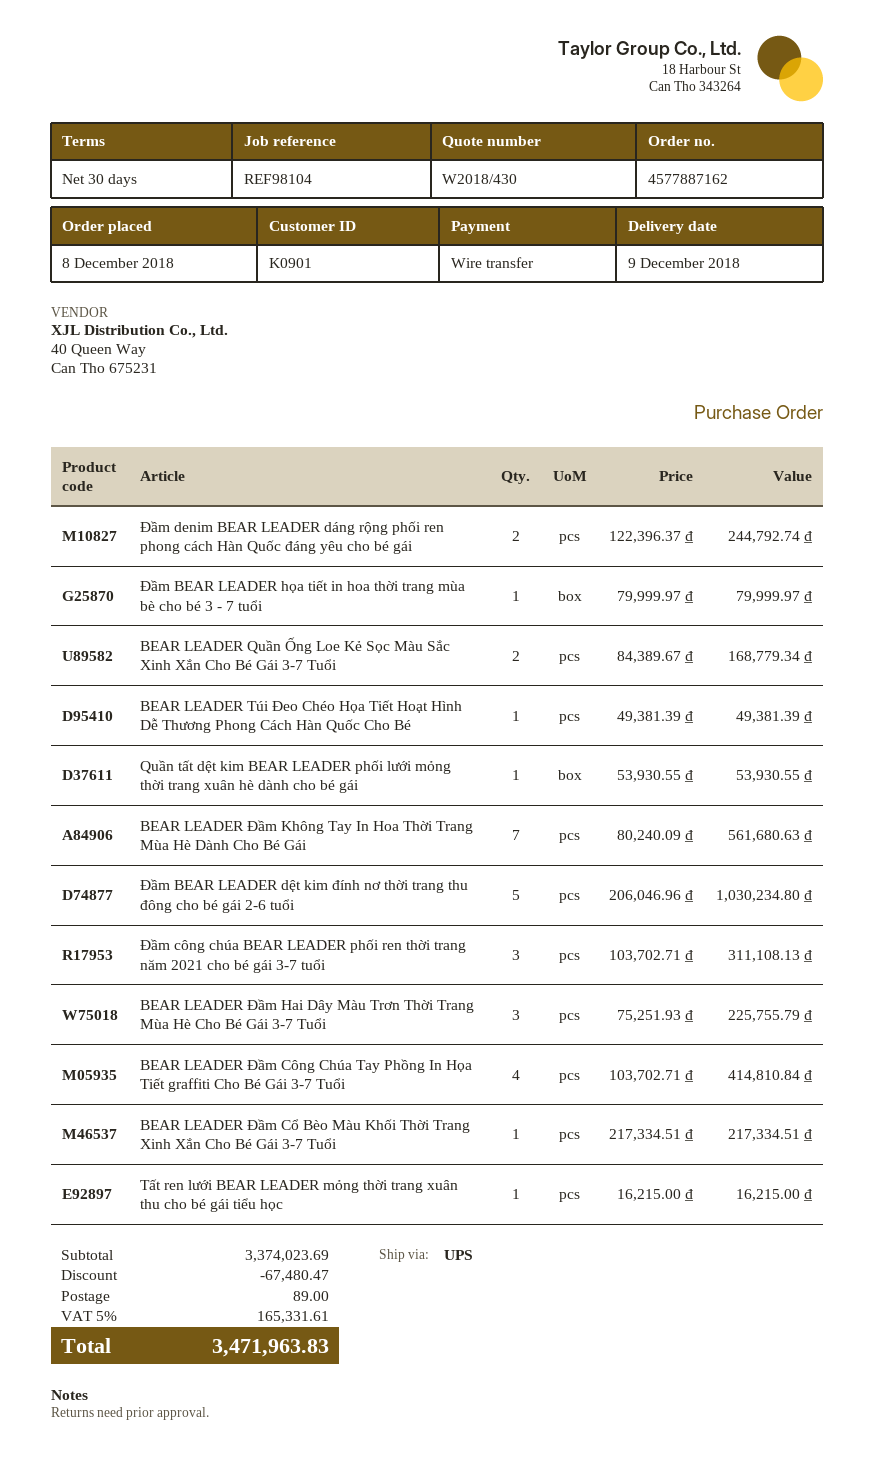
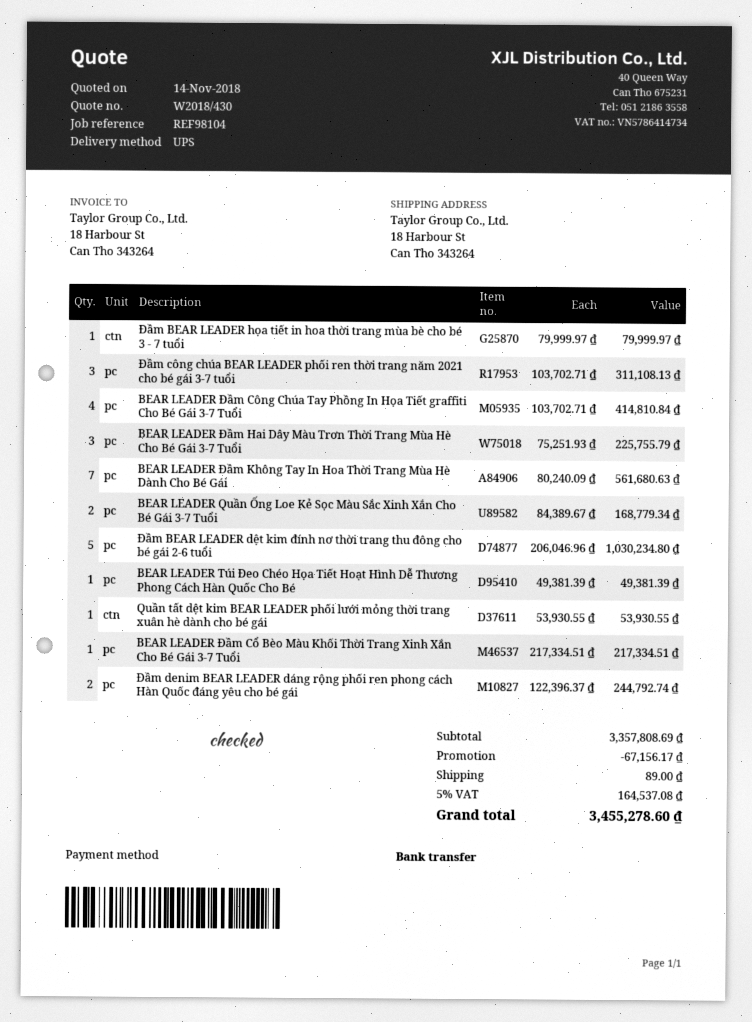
Tất ren lưới BEAR LEADER mỏng thời trang xuân thu cho bé gái tiểu học: 1 x 16215.00 = 16215.00 -> none
subtotal: 3374023.69 -> 3357808.69
discount: 67480.47 -> 67156.17
tax: 5% = 165331.61 -> 5% = 164537.08
total: 3471963.83 -> 3455278.60

